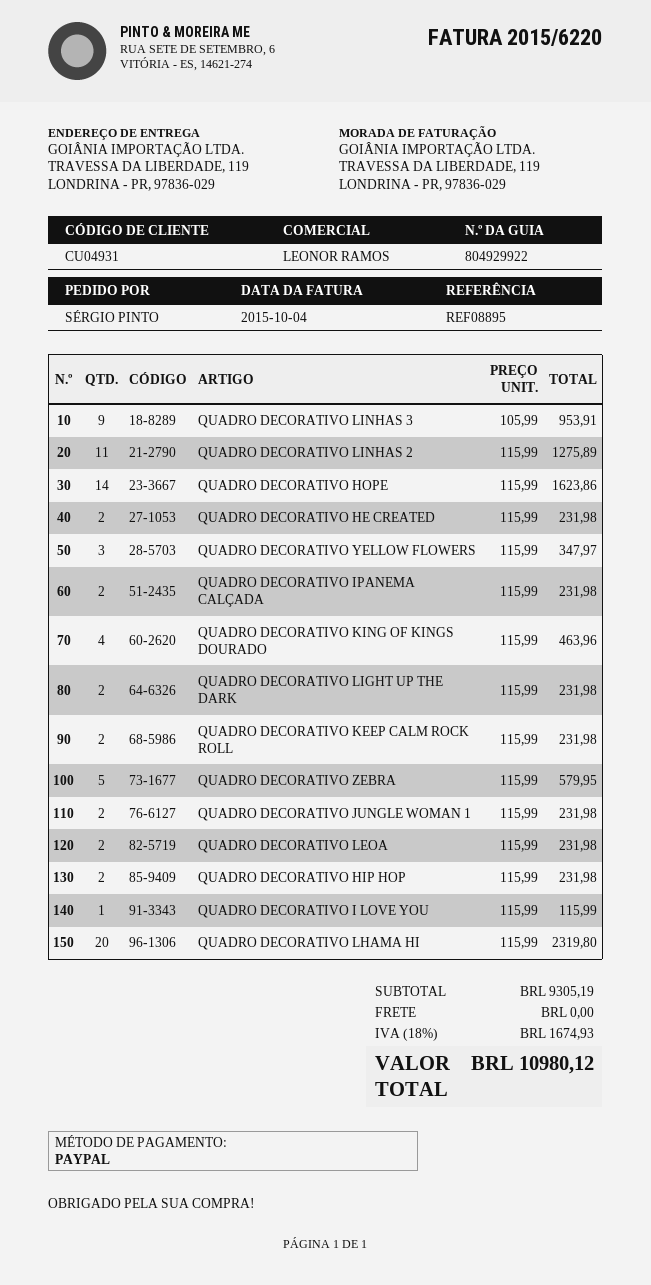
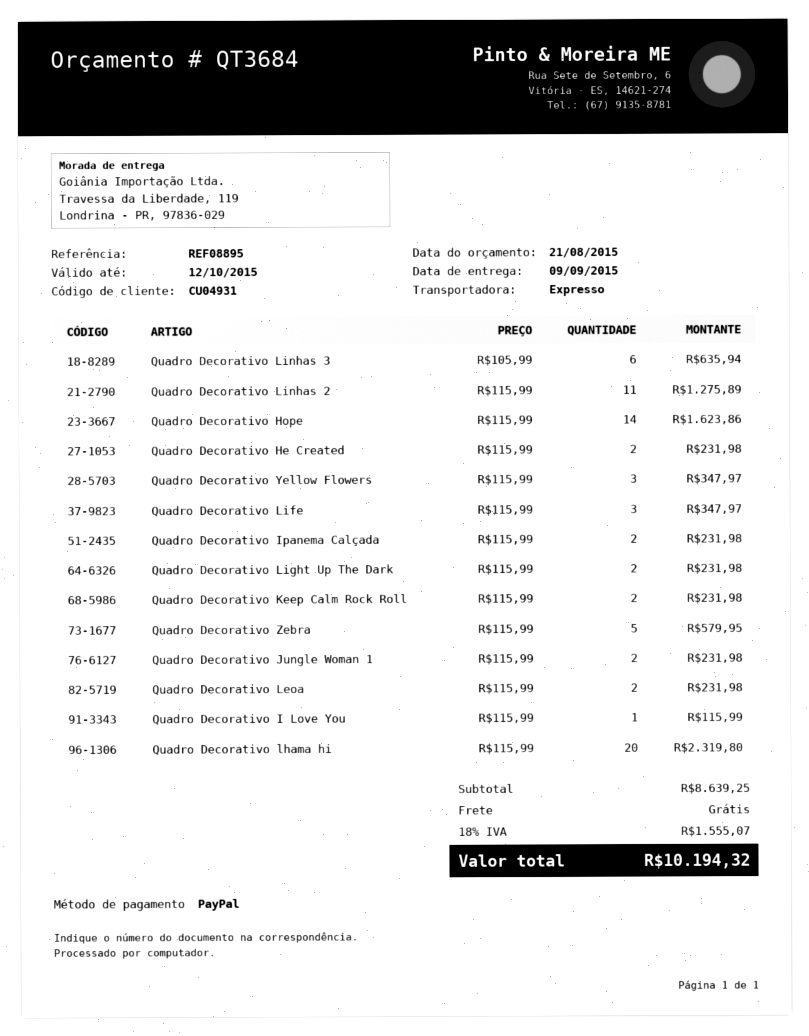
QUADRO DECORATIVO LINHAS 3: 9 x 105.99 = 953.91 -> 6 x 105.99 = 635.94
QUADRO DECORATIVO KING OF KINGS DOURADO: 4 x 115.99 = 463.96 -> none
QUADRO DECORATIVO HIP HOP: 2 x 115.99 = 231.98 -> none
Quadro Decorativo Life: none -> 3 x 115.99 = 347.97
subtotal: 9305.19 -> 8639.25
tax: 18% = 1674.93 -> 18% = 1555.07
total: 10980.12 -> 10194.32

